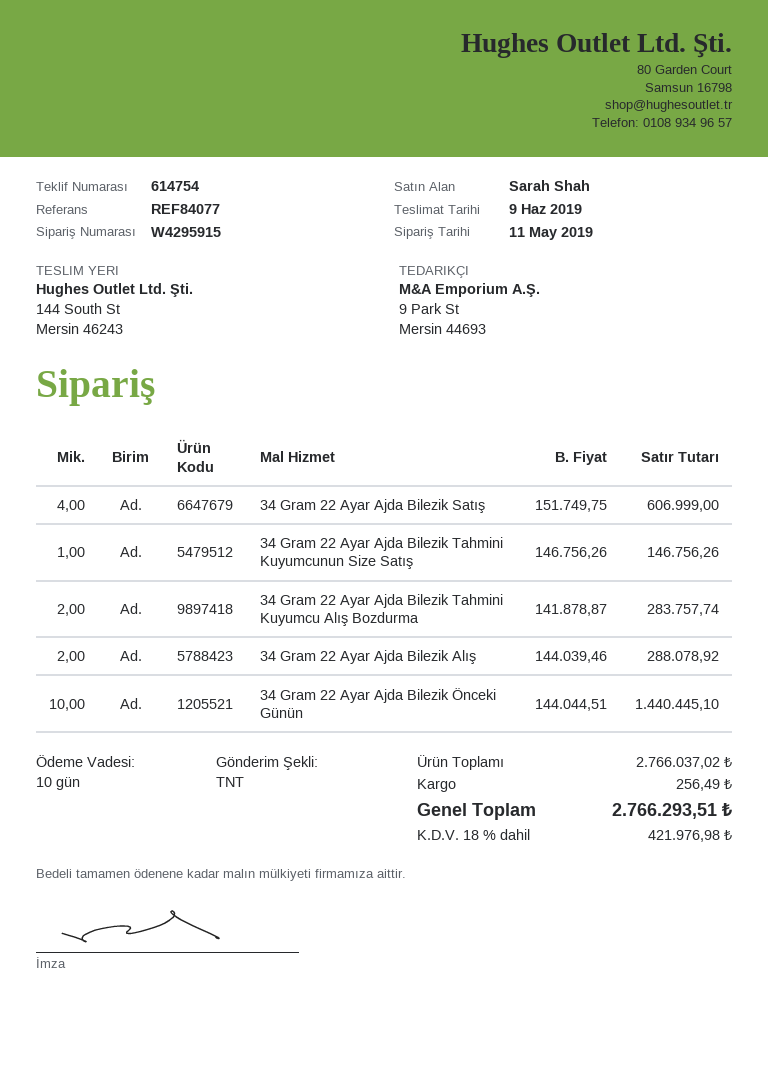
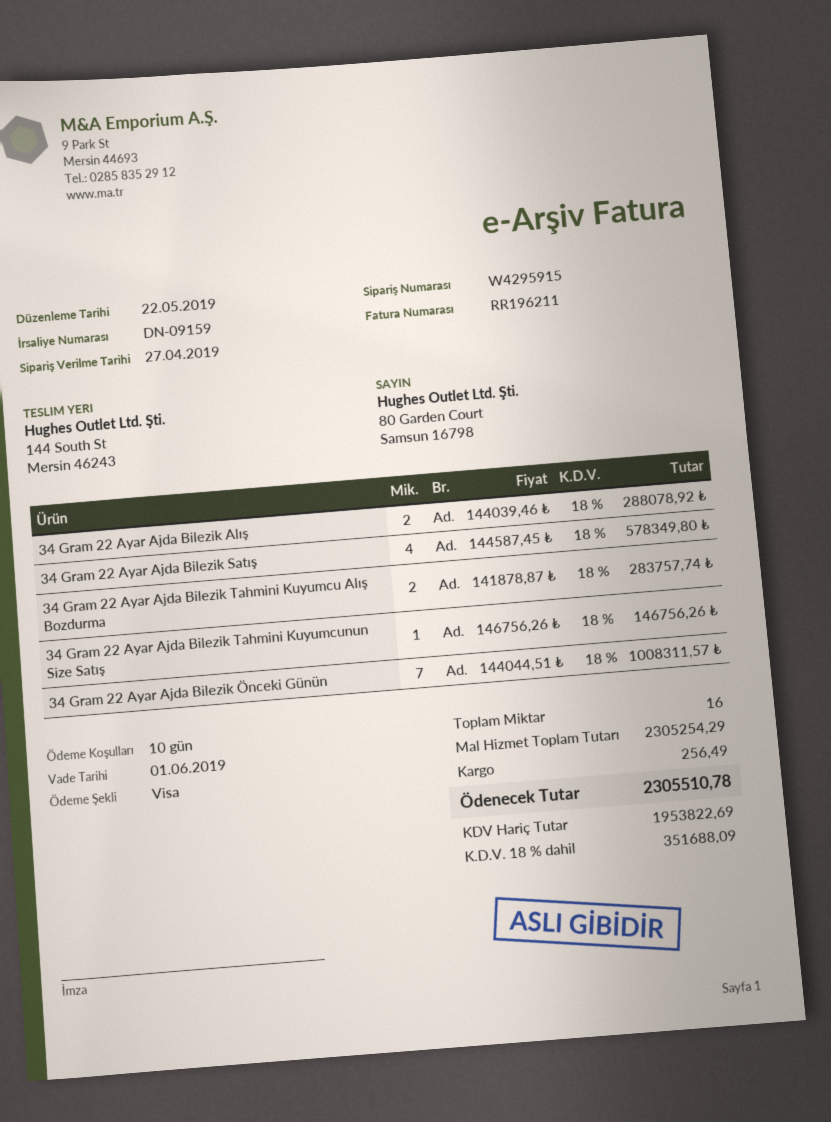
order date: 2019-05-11 -> 2019-04-27
34 Gram 22 Ayar Ajda Bilezik Satış: 4 x 151749.75 = 606999.00 -> 4 x 144587.45 = 578349.80
34 Gram 22 Ayar Ajda Bilezik Önceki Günün: 10 x 144044.51 = 1440445.10 -> 7 x 144044.51 = 1008311.57
subtotal: 2766037.02 -> 2305254.29
tax: 18% = 421976.98 -> 18% = 351688.09
total: 2766293.51 -> 2305510.78

